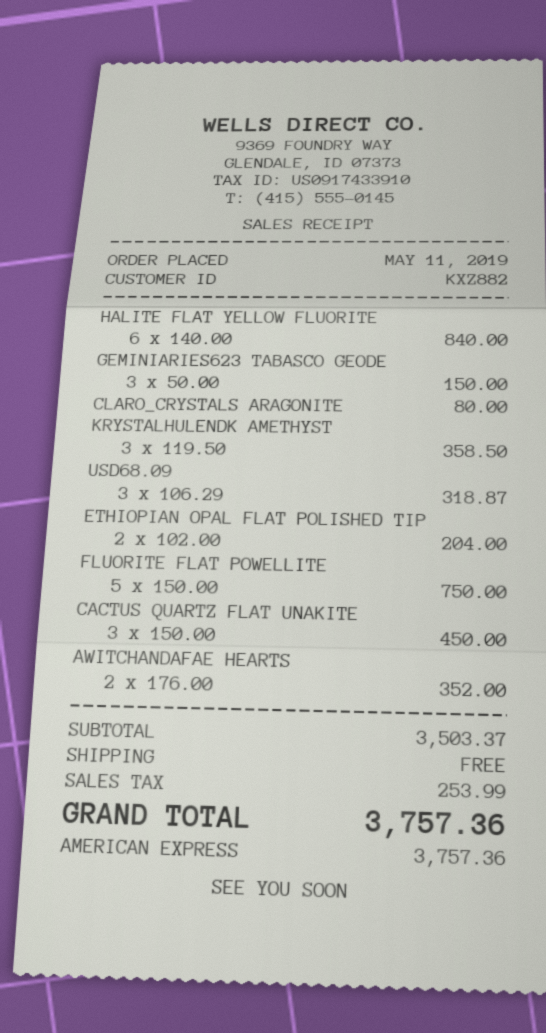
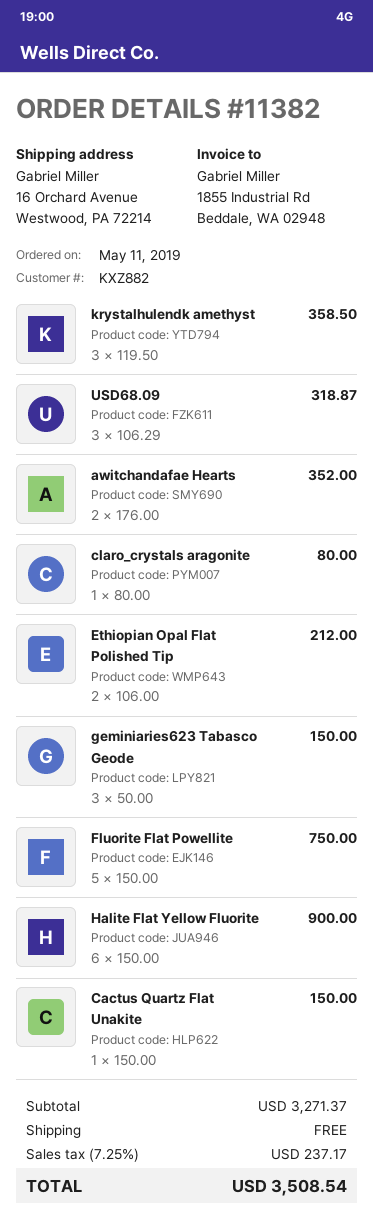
HALITE FLAT YELLOW FLUORITE: 6 x 140.00 = 840.00 -> 6 x 150.00 = 900.00
ETHIOPIAN OPAL FLAT POLISHED TIP: 2 x 102.00 = 204.00 -> 2 x 106.00 = 212.00
CACTUS QUARTZ FLAT UNAKITE: 3 x 150.00 = 450.00 -> 1 x 150.00 = 150.00
subtotal: 3503.37 -> 3271.37
tax: 253.99 -> 237.17
total: 3757.36 -> 3508.54

